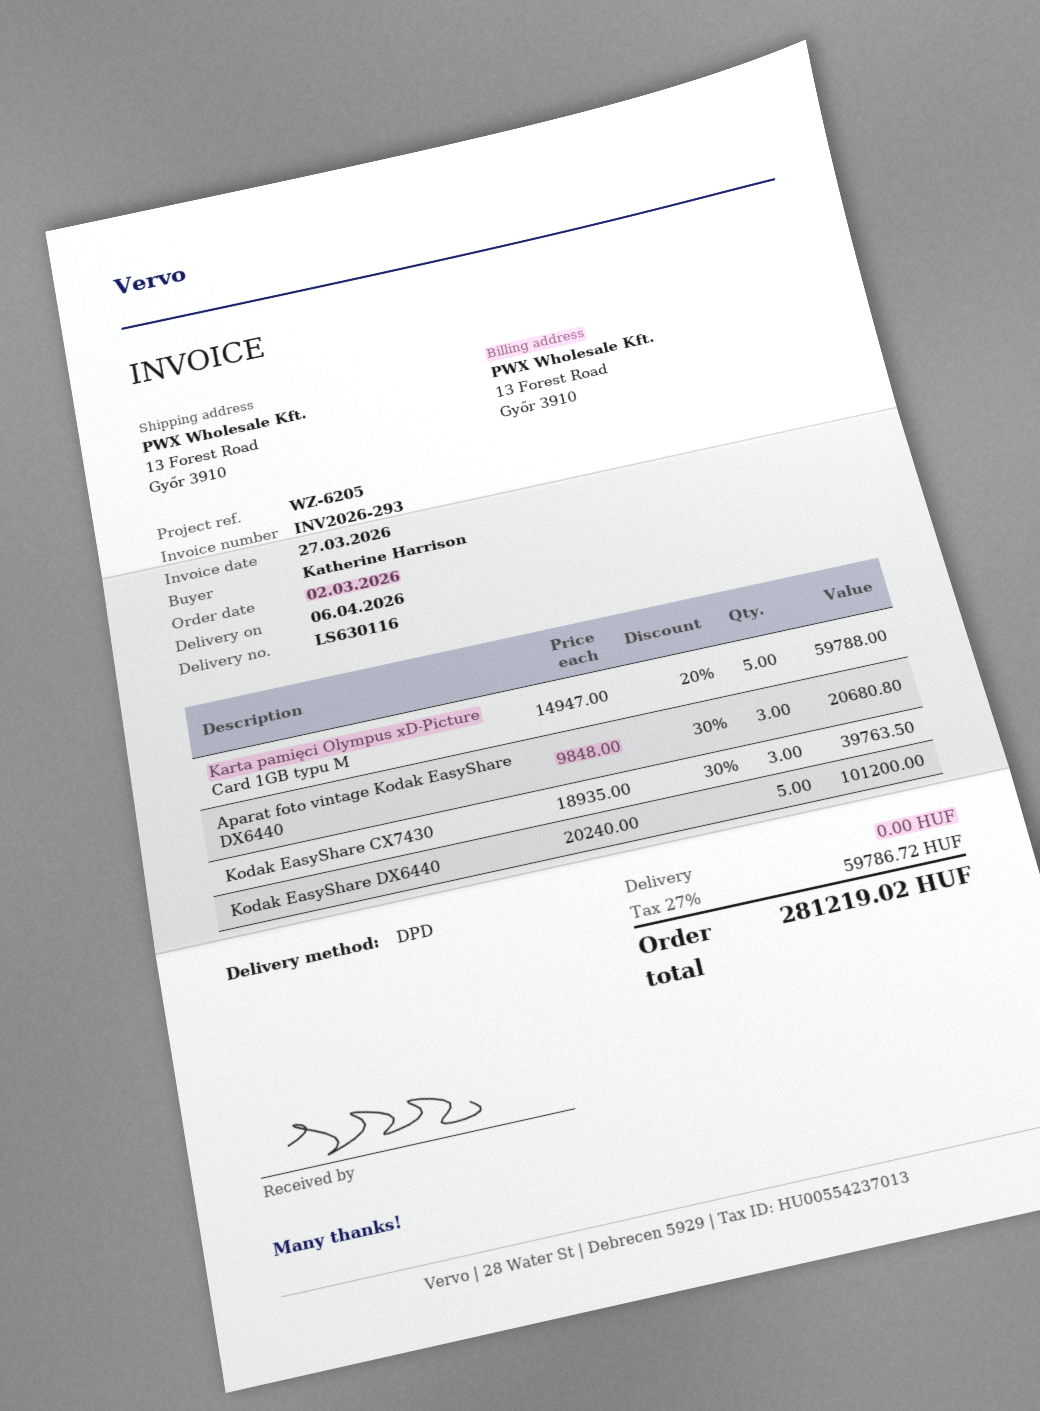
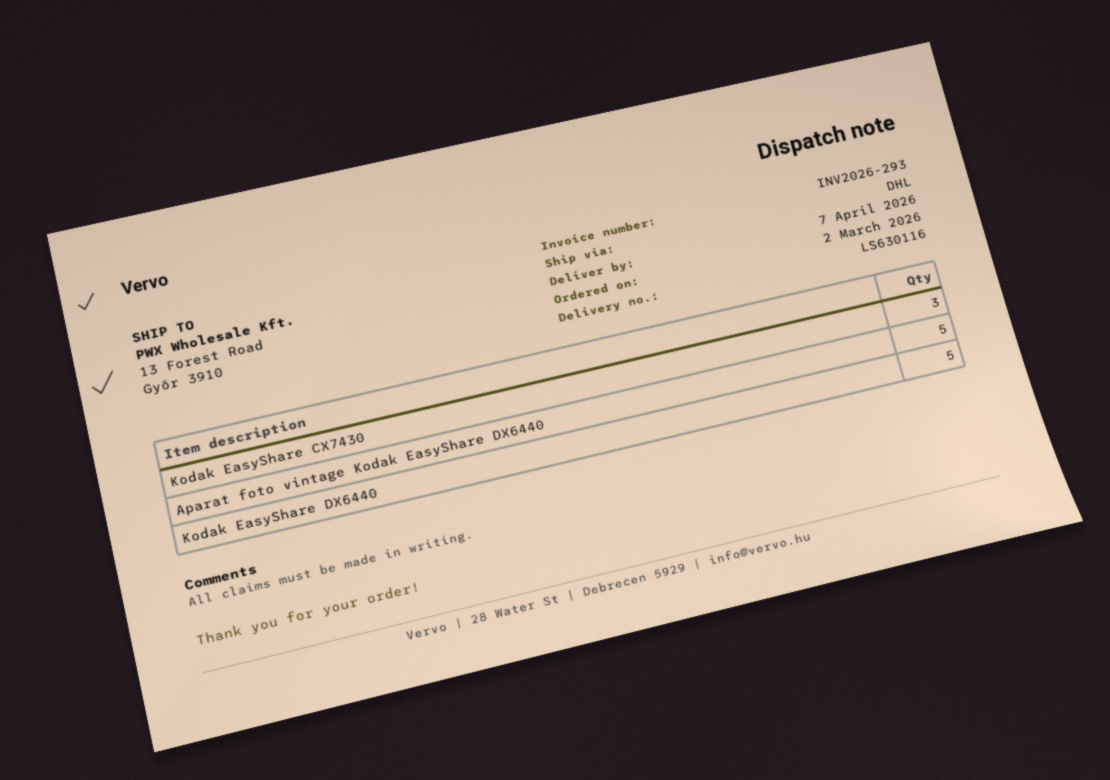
delivery date: 2026-04-06 -> 2026-04-07
shipping method: DPD -> DHL
Karta pamięci Olympus xD-Picture Card 1GB typu M: 5 -> none
Aparat foto vintage Kodak EasyShare DX6440: 3 -> 5

